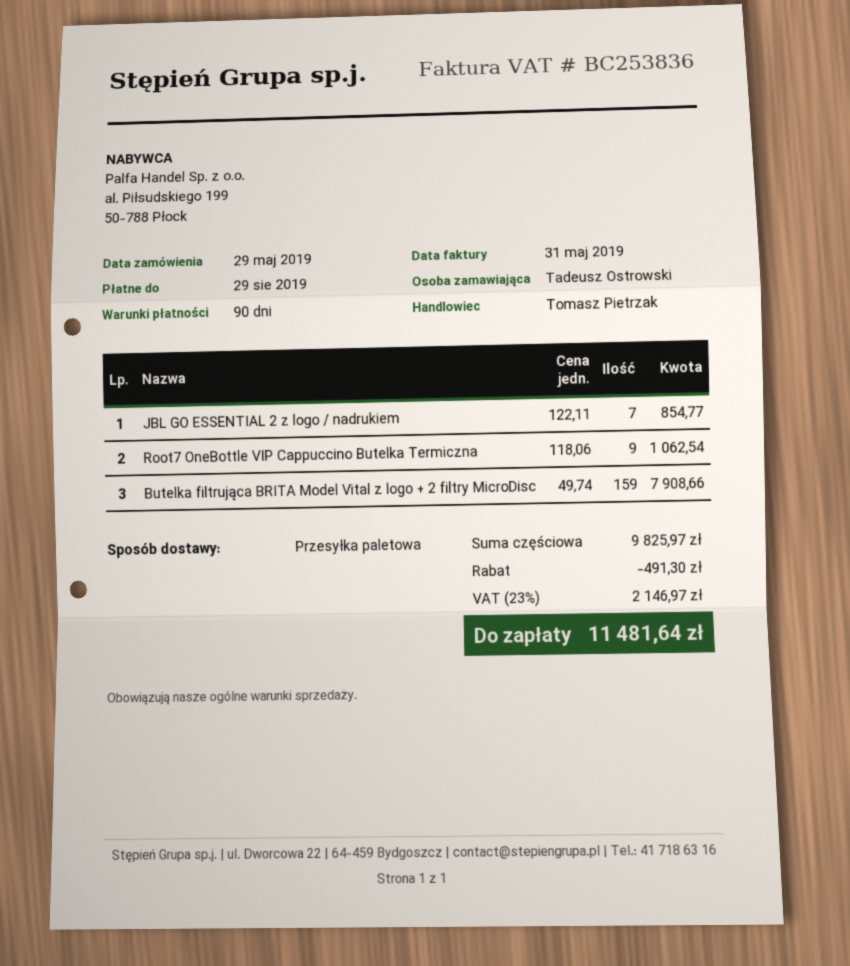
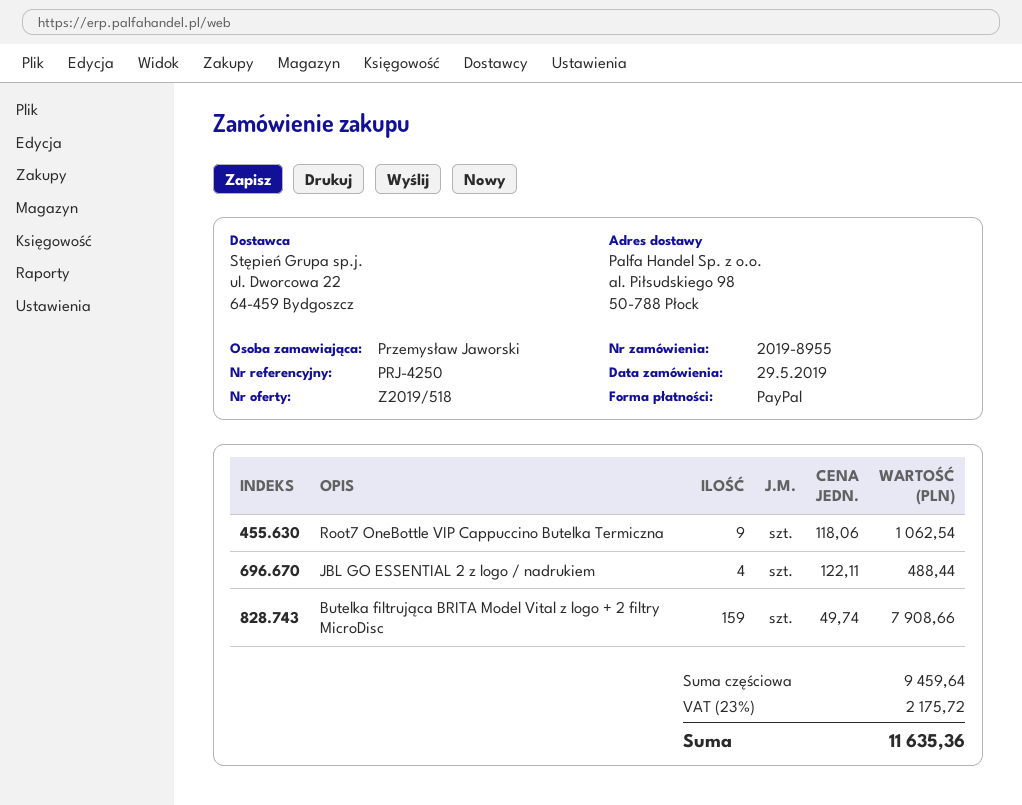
ordered by: Tadeusz Ostrowski -> Przemysław Jaworski
JBL GO ESSENTIAL 2 z logo / nadrukiem: 7 x 122.11 = 854.77 -> 4 x 122.11 = 488.44
subtotal: 9825.97 -> 9459.64
discount: 491.30 -> none
tax: 23% = 2146.97 -> 23% = 2175.72
total: 11481.64 -> 11635.36

